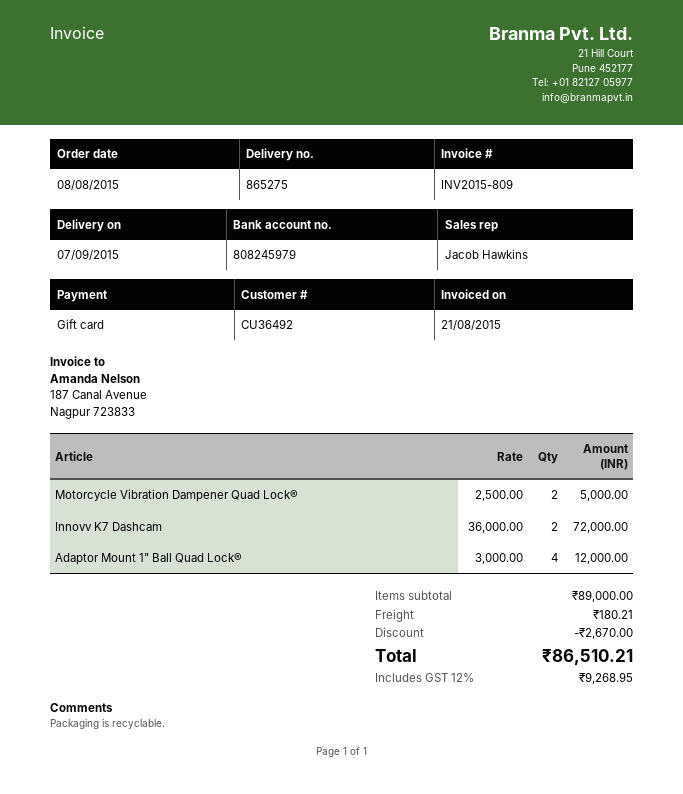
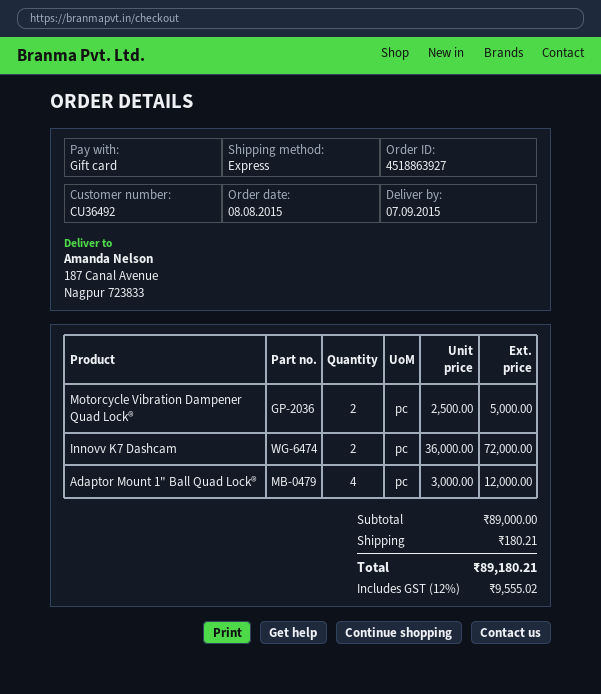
discount: 2670.00 -> none
tax: 12% = 9268.95 -> 12% = 9555.02
total: 86510.21 -> 89180.21

